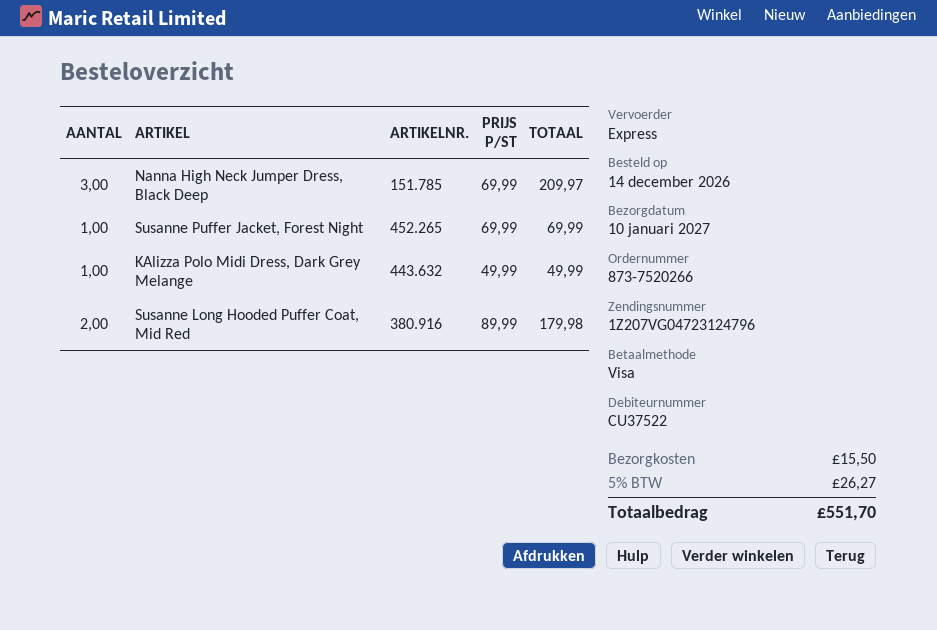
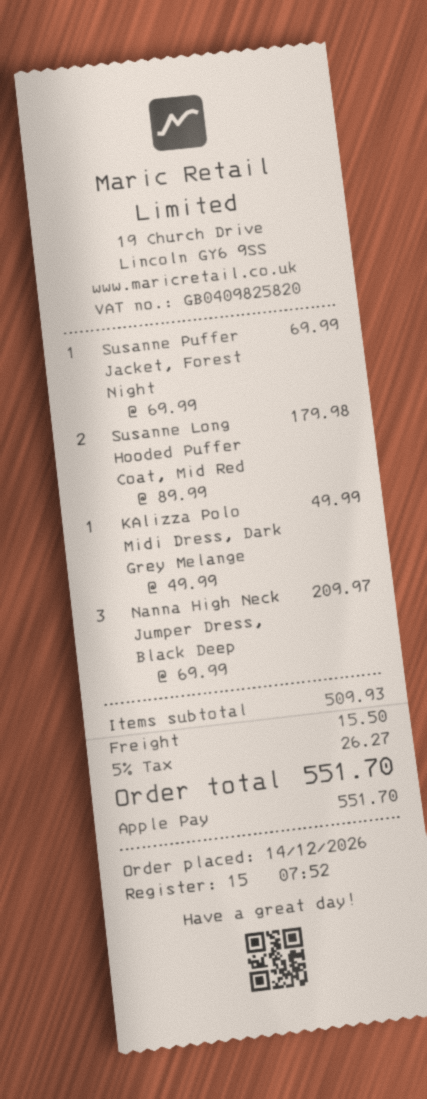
payment method: Visa -> Apple Pay

